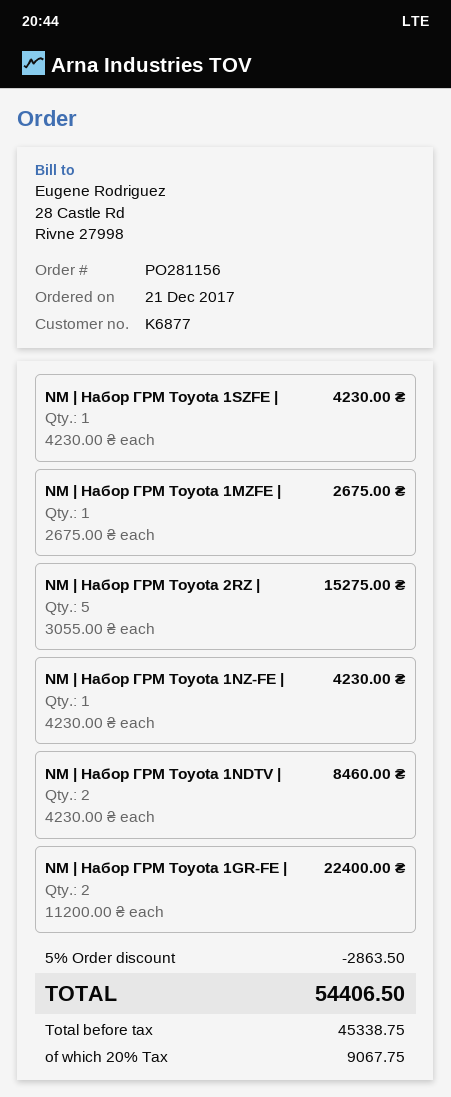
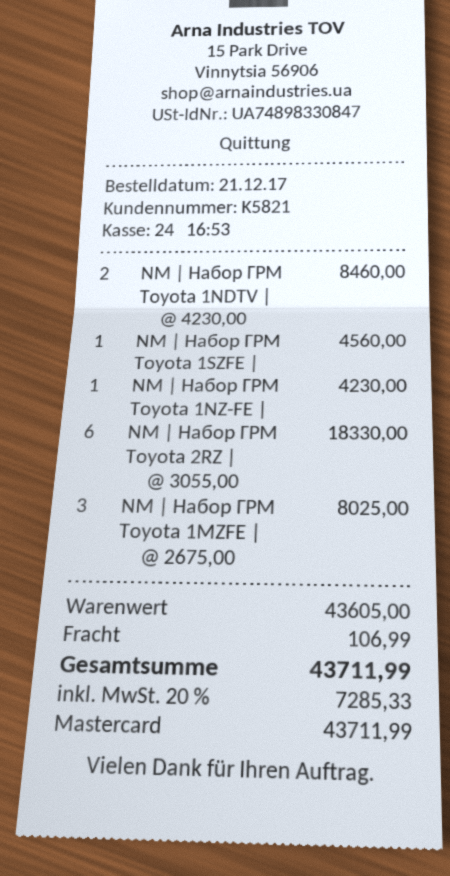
customer number: K6877 -> K5821
NM | Набор ГРМ Toyota 1SZFE |: 1 x 4230.00 = 4230.00 -> 1 x 4560.00 = 4560.00
NM | Набор ГРМ Toyota 1MZFE |: 1 x 2675.00 = 2675.00 -> 3 x 2675.00 = 8025.00
NM | Набор ГРМ Toyota 2RZ |: 5 x 3055.00 = 15275.00 -> 6 x 3055.00 = 18330.00
NM | Набор ГРМ Toyota 1GR-FE |: 2 x 11200.00 = 22400.00 -> none
discount: 5% = 2863.50 -> none
shipping: none -> 106.99
tax: 20% = 9067.75 -> 20% = 7285.33
total: 54406.50 -> 43711.99

